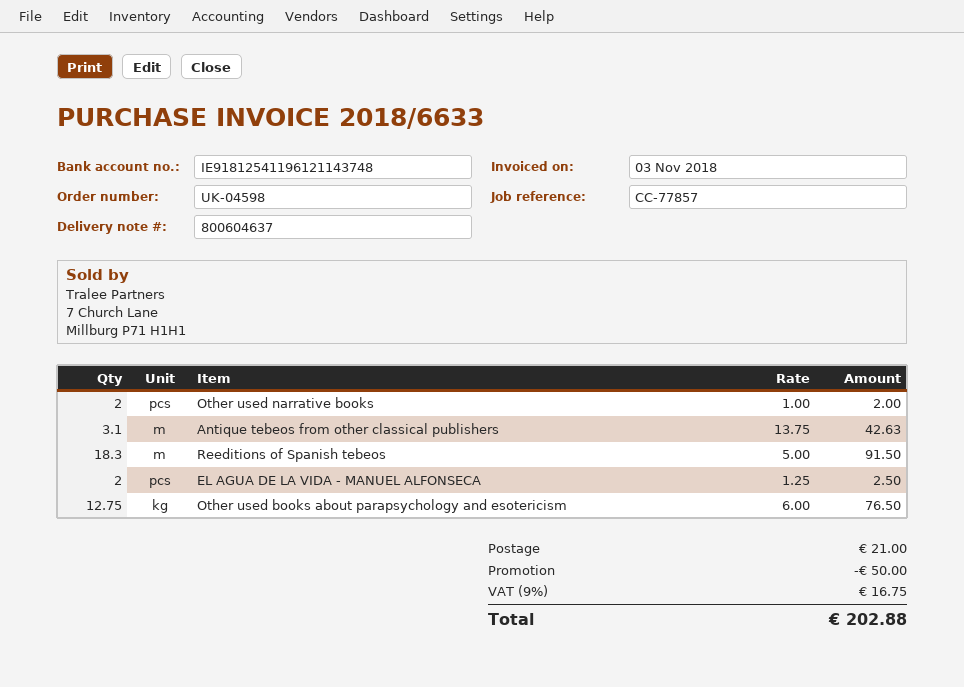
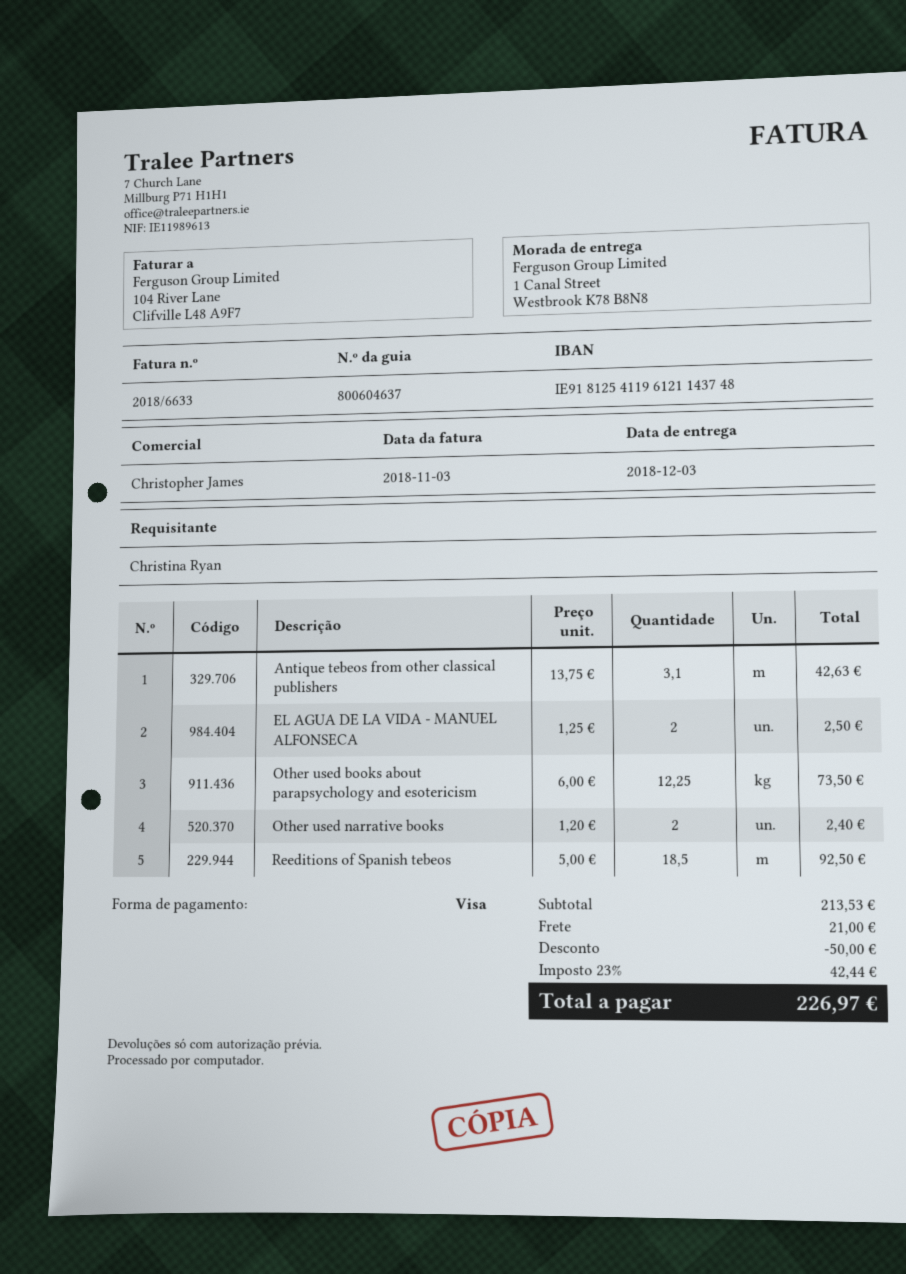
Other used narrative books: 2 x 1.00 = 2.00 -> 2 x 1.20 = 2.40
Reeditions of Spanish tebeos: 18.3 x 5.00 = 91.50 -> 18.5 x 5.00 = 92.50
Other used books about parapsychology and esotericism: 12.75 x 6.00 = 76.50 -> 12.25 x 6.00 = 73.50
tax: 9% = 16.75 -> 23% = 42.44
total: 202.88 -> 226.97

